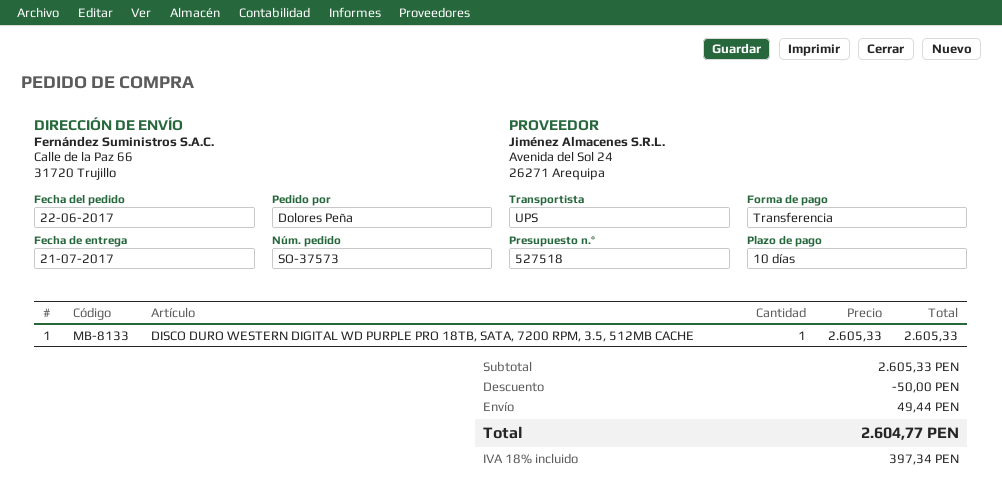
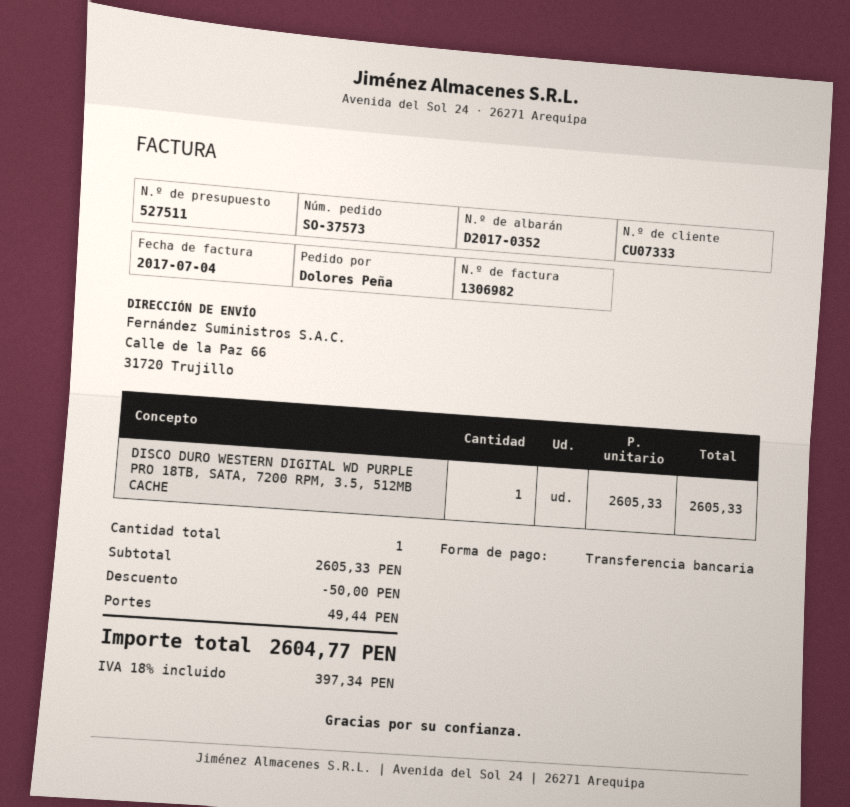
quote number: 527518 -> 527511

